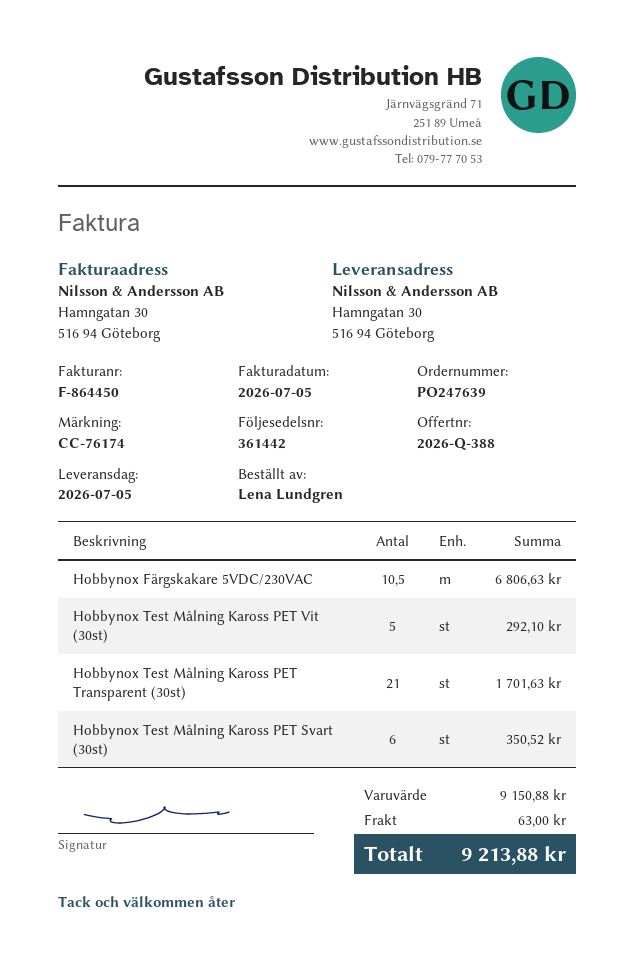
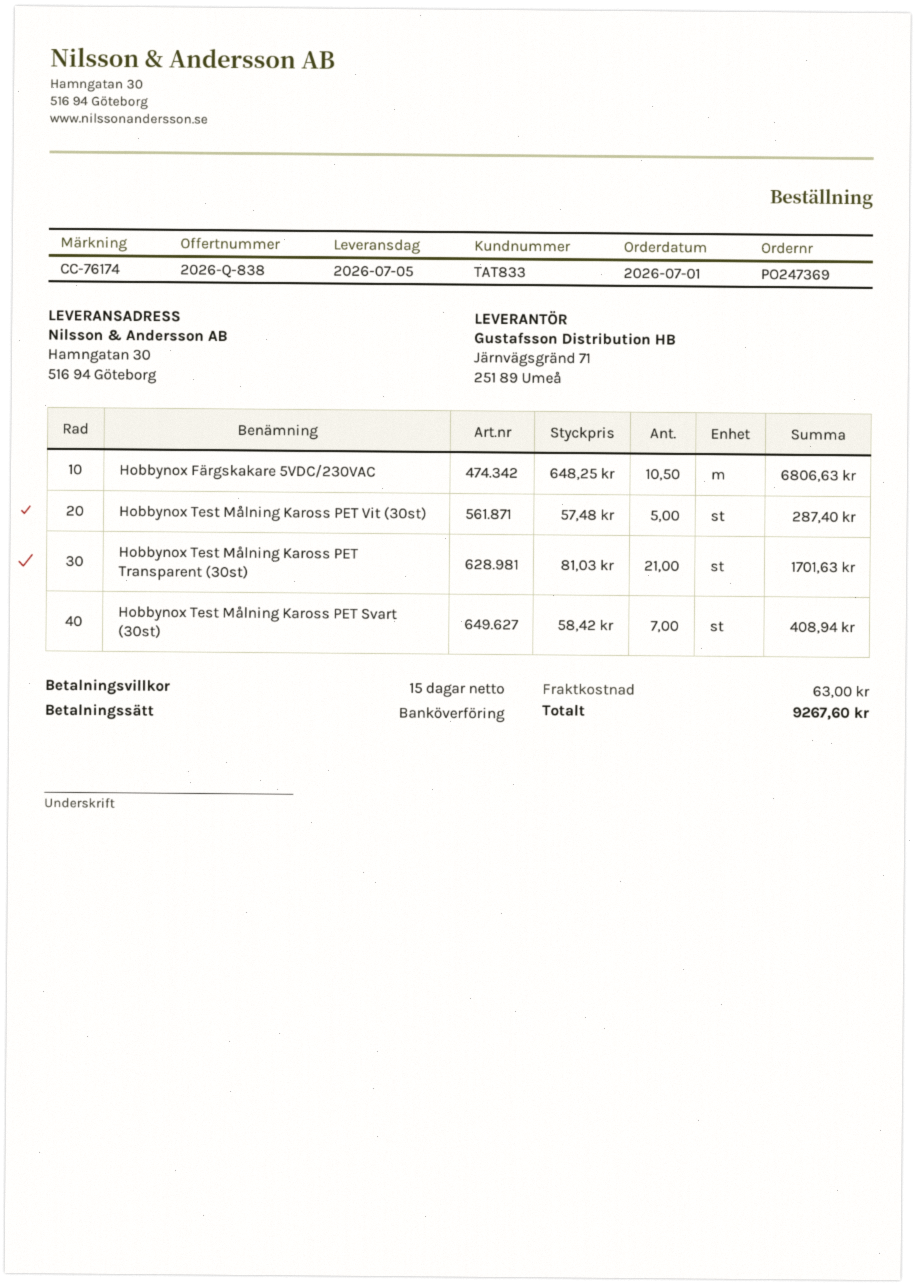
quote number: 2026-Q-388 -> 2026-Q-838
order number: PO247639 -> PO247369
Hobbynox Test Målning Kaross PET Vit (30st): 5 for 292.10 -> 5 for 287.40
Hobbynox Test Målning Kaross PET Svart (30st): 6 for 350.52 -> 7 for 408.94
total: 9213.88 -> 9267.60

